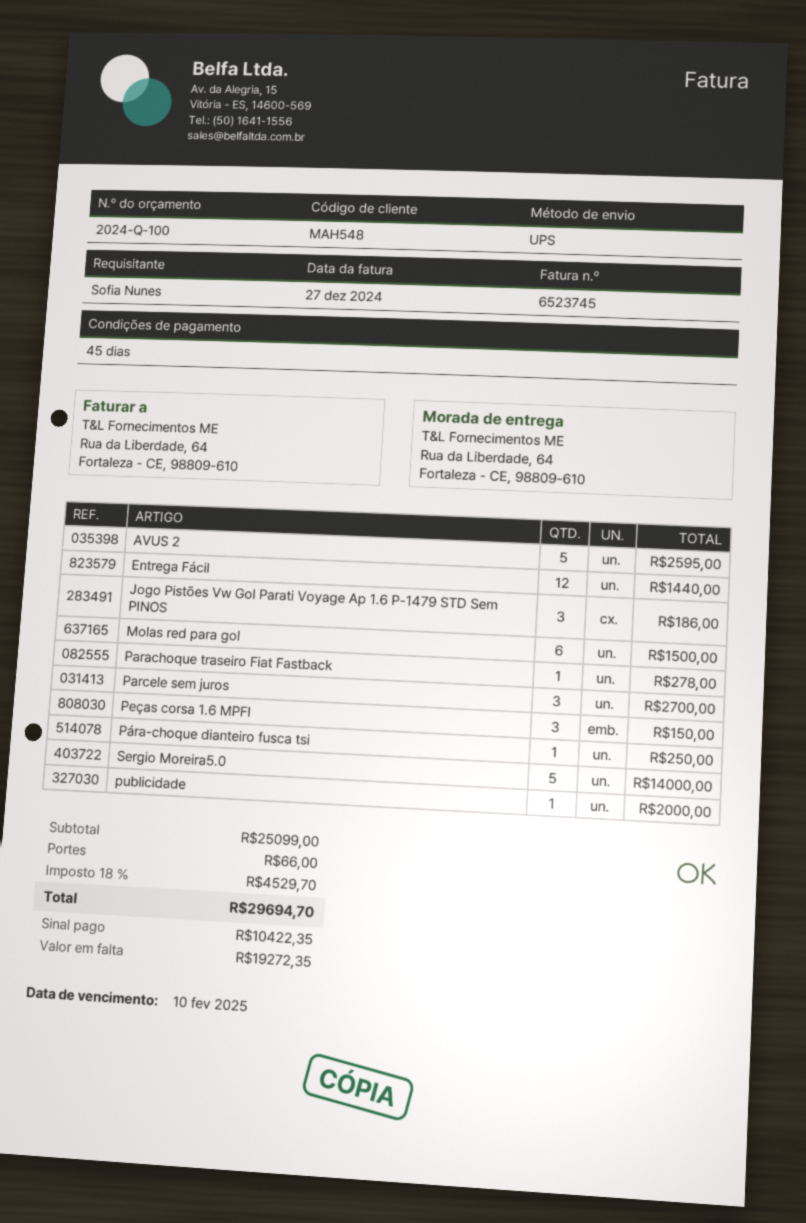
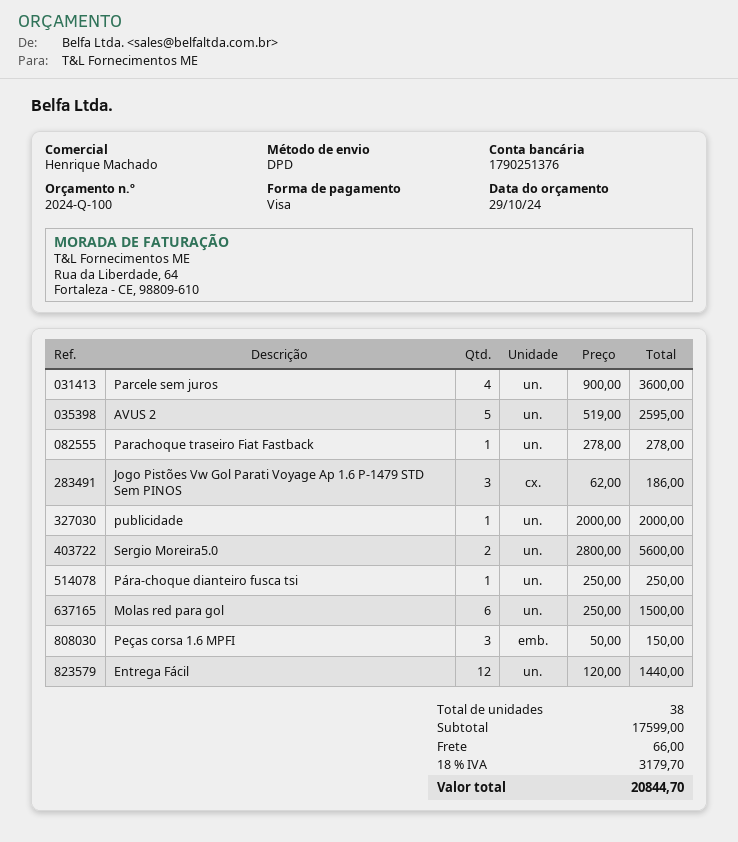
shipping method: UPS -> DPD
Parcele sem juros: 3 for 2700.00 -> 4 for 3600.00
Sergio Moreira5.0: 5 for 14000.00 -> 2 for 5600.00
subtotal: 25099.00 -> 17599.00
tax: 18% = 4529.70 -> 18% = 3179.70
total: 29694.70 -> 20844.70

